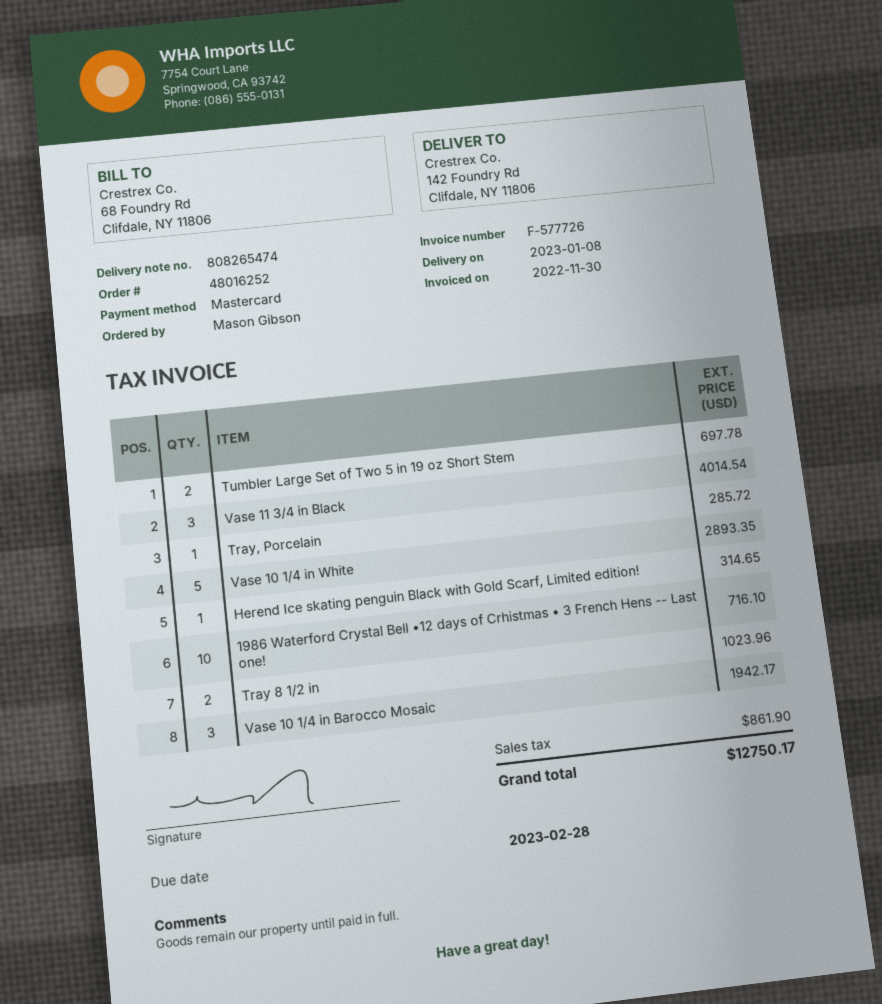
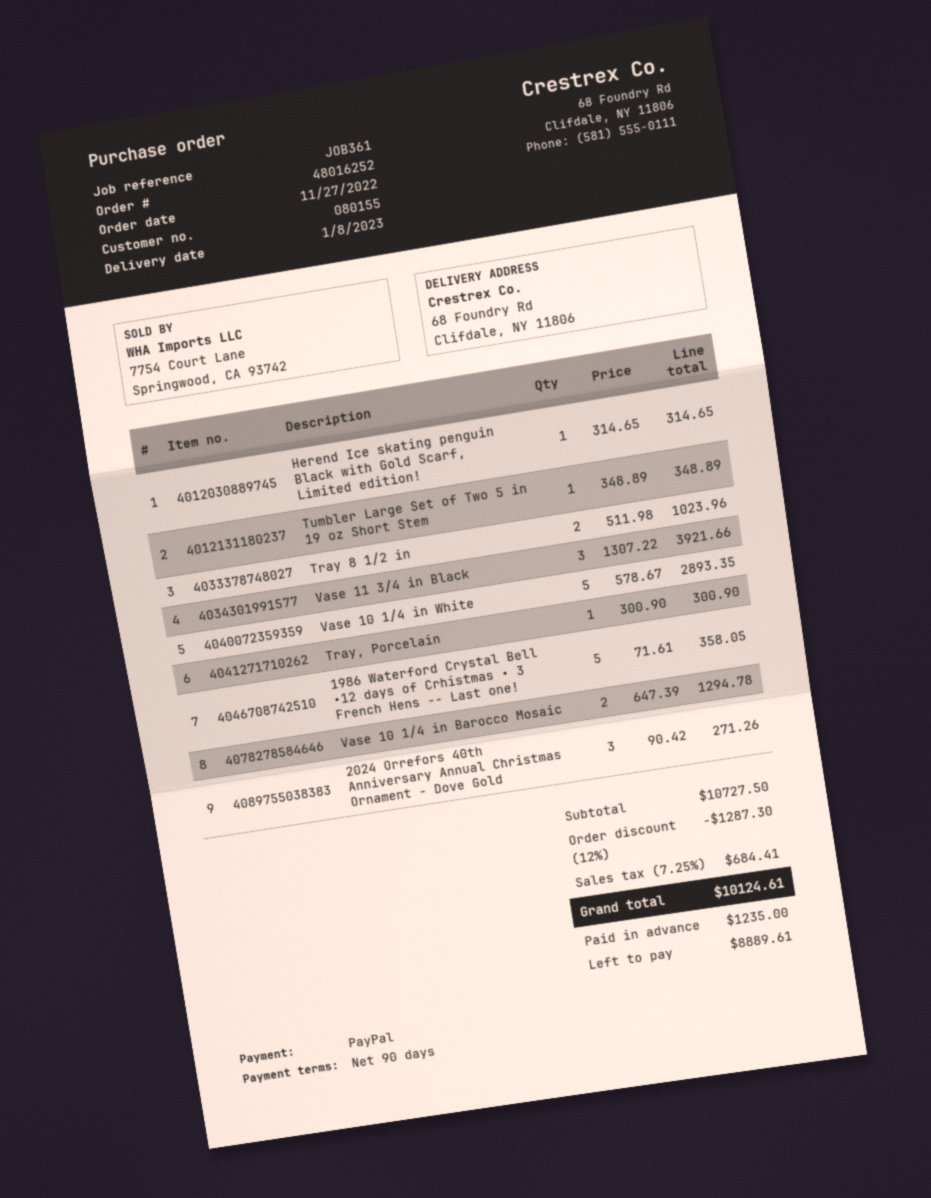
payment method: Mastercard -> PayPal
ship to: 142 Foundry Rd, Clifdale, NY 11806 -> 68 Foundry Rd, Clifdale, NY 11806
Tumbler Large Set of Two 5 in 19 oz Short Stem: 2 for 697.78 -> 1 for 348.89
Vase 11 3/4 in Black: 3 for 4014.54 -> 3 for 3921.66
Tray, Porcelain: 1 for 285.72 -> 1 for 300.90
1986 Waterford Crystal Bell •12 days of Crhistmas • 3 French Hens -- Last one!: 10 for 716.10 -> 5 for 358.05
Vase 10 1/4 in Barocco Mosaic: 3 for 1942.17 -> 2 for 1294.78
2024 Orrefors 40th Anniversary Annual Christmas Ornament - Dove Gold: none -> 3 for 271.26
discount: none -> 12% = 1287.30
tax: 861.90 -> 684.41
total: 12750.17 -> 10124.61

